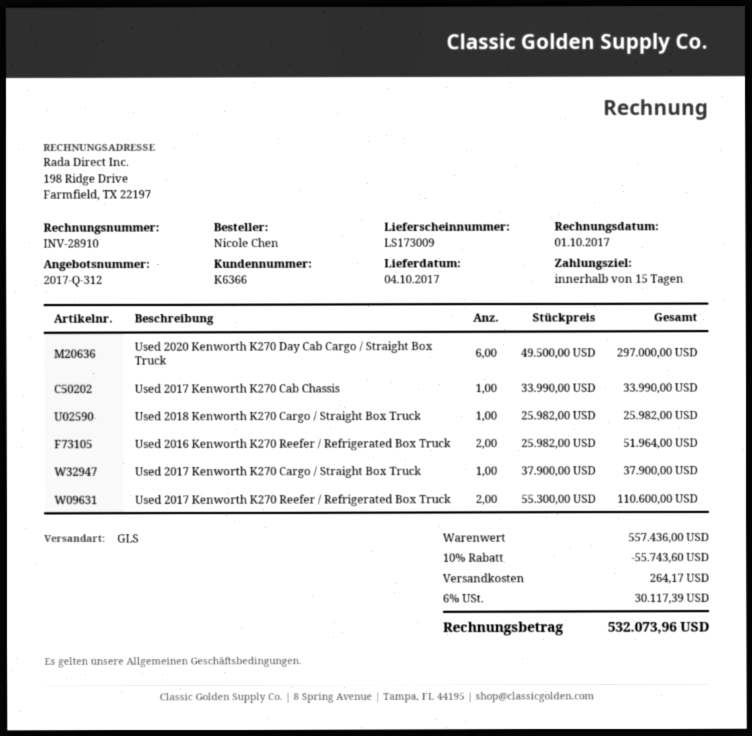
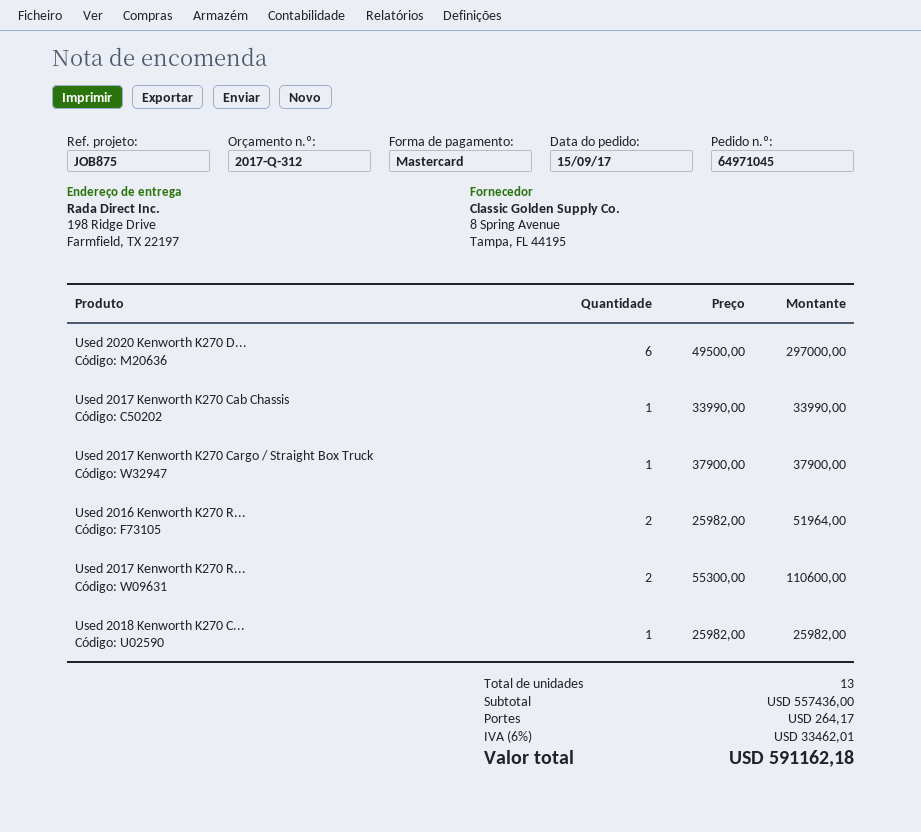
discount: 10% = 55743.60 -> none
tax: 6% = 30117.39 -> 6% = 33462.01
total: 532073.96 -> 591162.18

